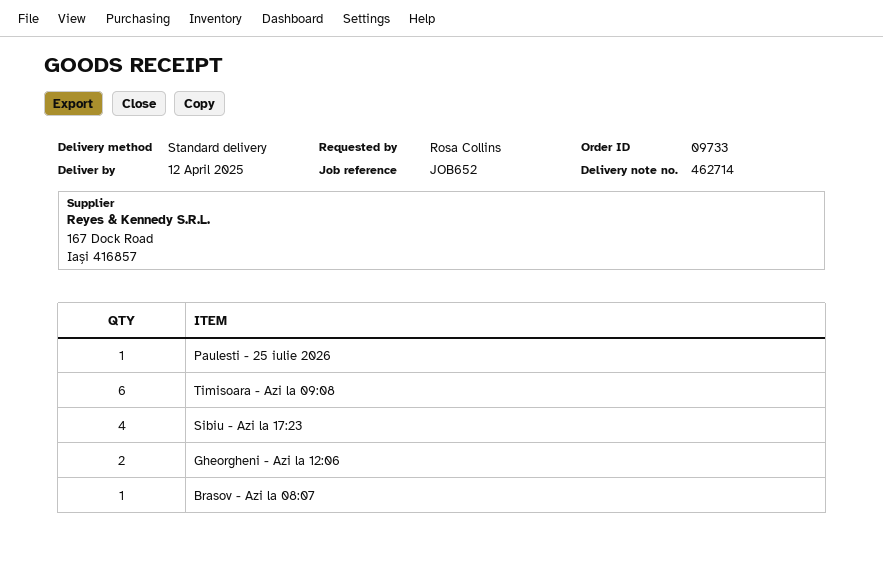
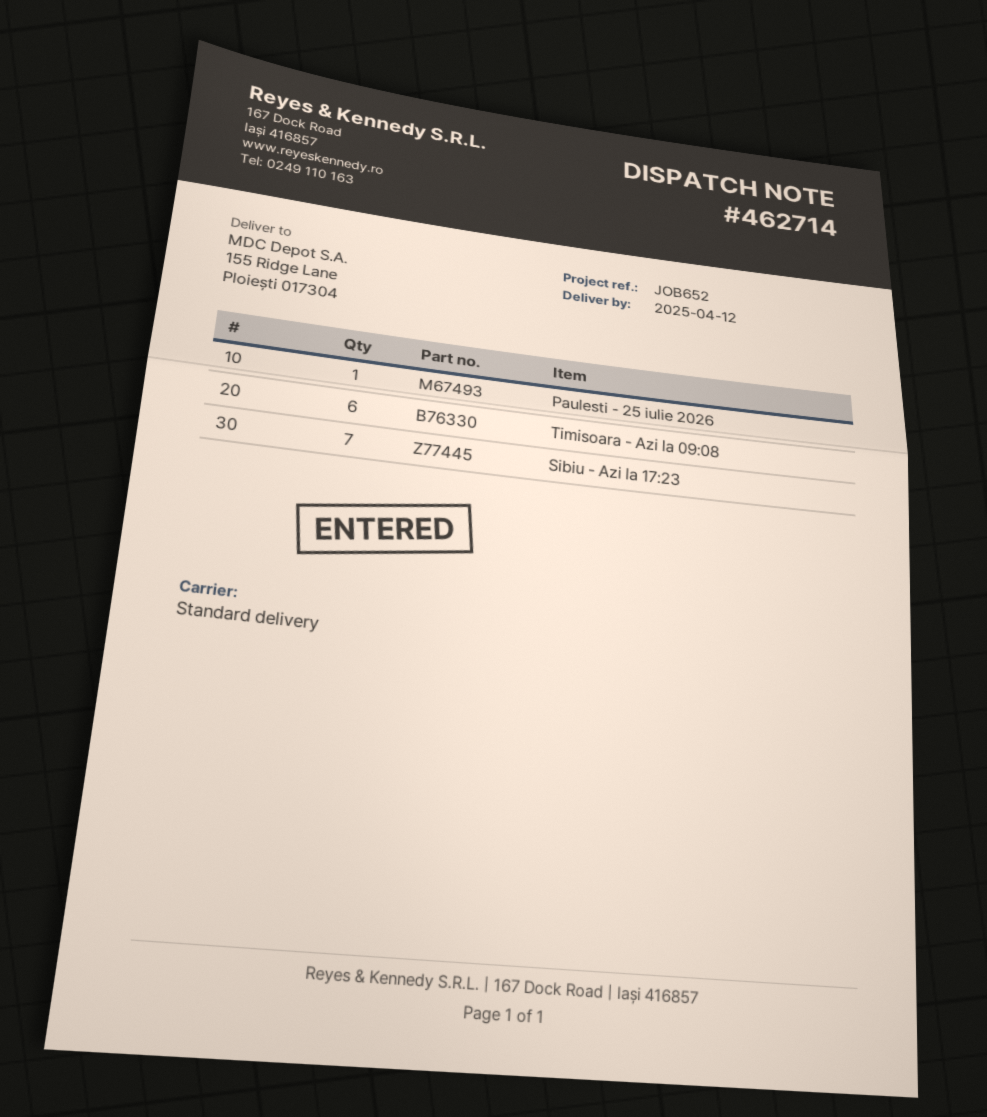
Sibiu - Azi la 17:23: 4 -> 7
Gheorgheni - Azi la 12:06: 2 -> none
Brasov - Azi la 08:07: 1 -> none

